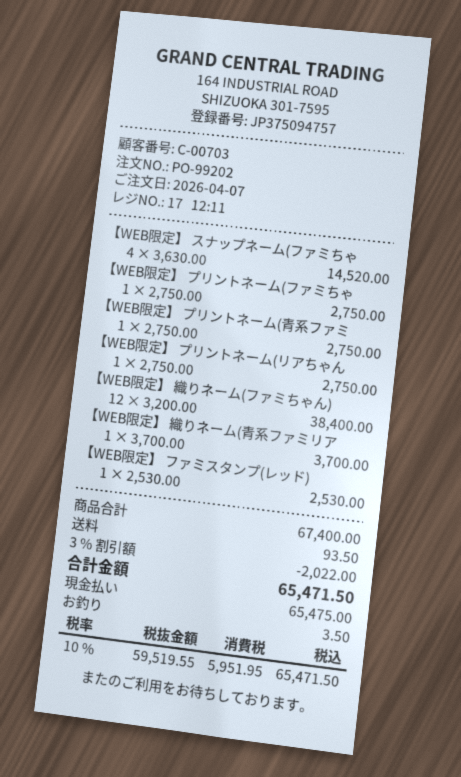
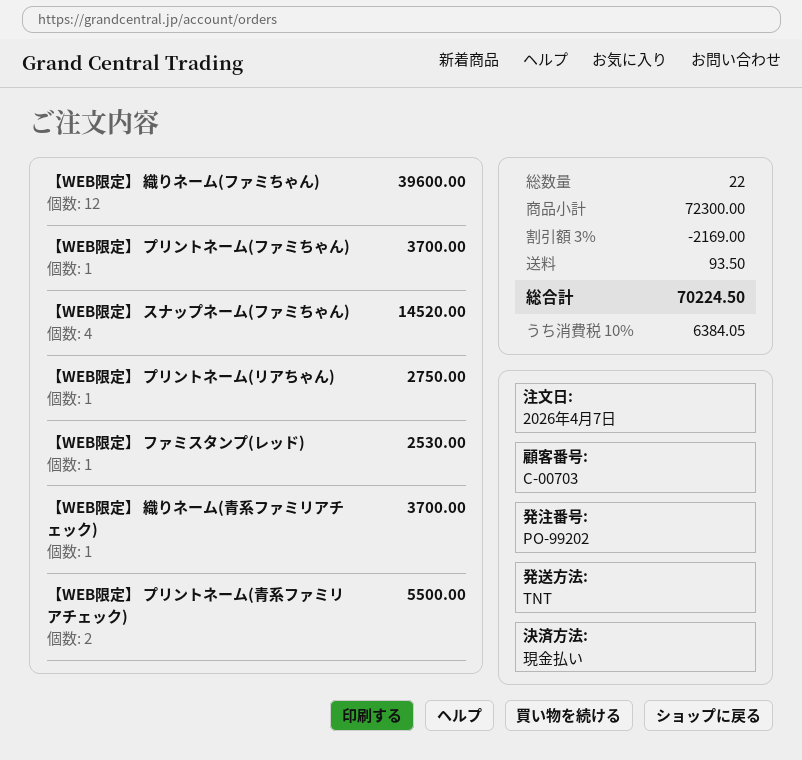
【WEB限定】 プリントネーム(ファミちゃ: 1 for 2750.00 -> 1 for 3700.00
【WEB限定】 プリントネーム(青系ファミ: 1 for 2750.00 -> 2 for 5500.00
【WEB限定】 織りネーム(ファミちゃん): 12 for 38400.00 -> 12 for 39600.00
subtotal: 67400.00 -> 72300.00
discount: 3% = 2022.00 -> 3% = 2169.00
tax: 10% = 5951.95 -> 10% = 6384.05
total: 65471.50 -> 70224.50

